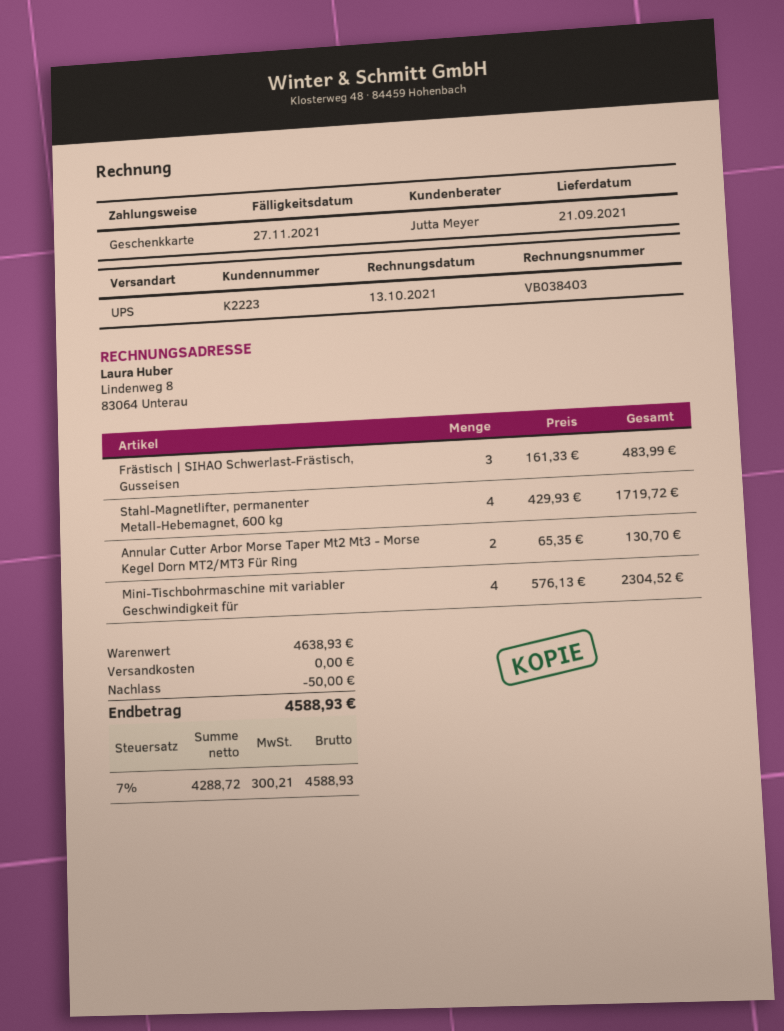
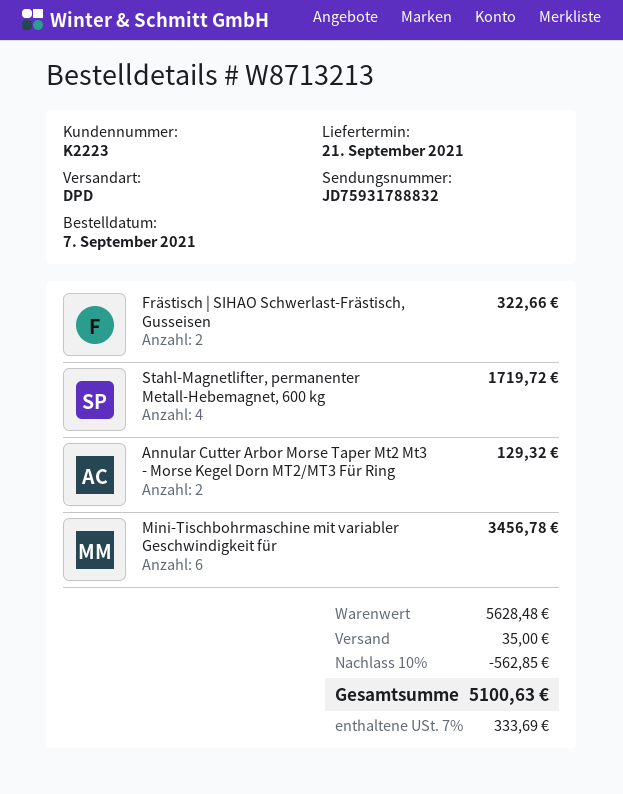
shipping method: UPS -> DPD
Frästisch | SIHAO Schwerlast-Frästisch, Gusseisen: 3 for 483.99 -> 2 for 322.66
Annular Cutter Arbor Morse Taper Mt2 Mt3 - Morse Kegel Dorn MT2/MT3 Für Ring: 2 for 130.70 -> 2 for 129.32
Mini-Tischbohrmaschine mit variabler Geschwindigkeit für: 4 for 2304.52 -> 6 for 3456.78
subtotal: 4638.93 -> 5628.48
discount: 50.00 -> 562.85
shipping: 0.00 -> 35.00
tax: 7% = 300.21 -> 7% = 333.69
total: 4588.93 -> 5100.63

